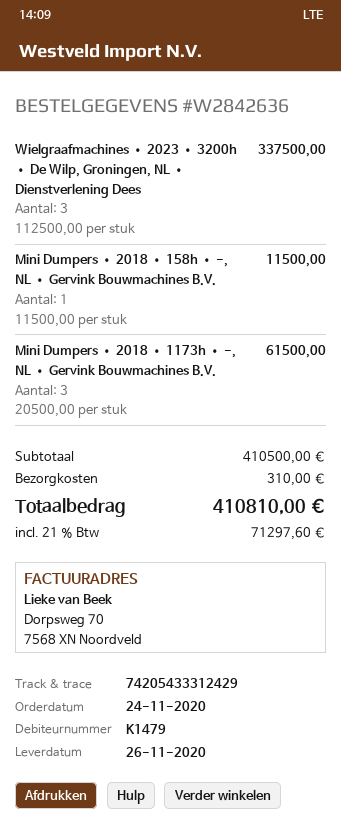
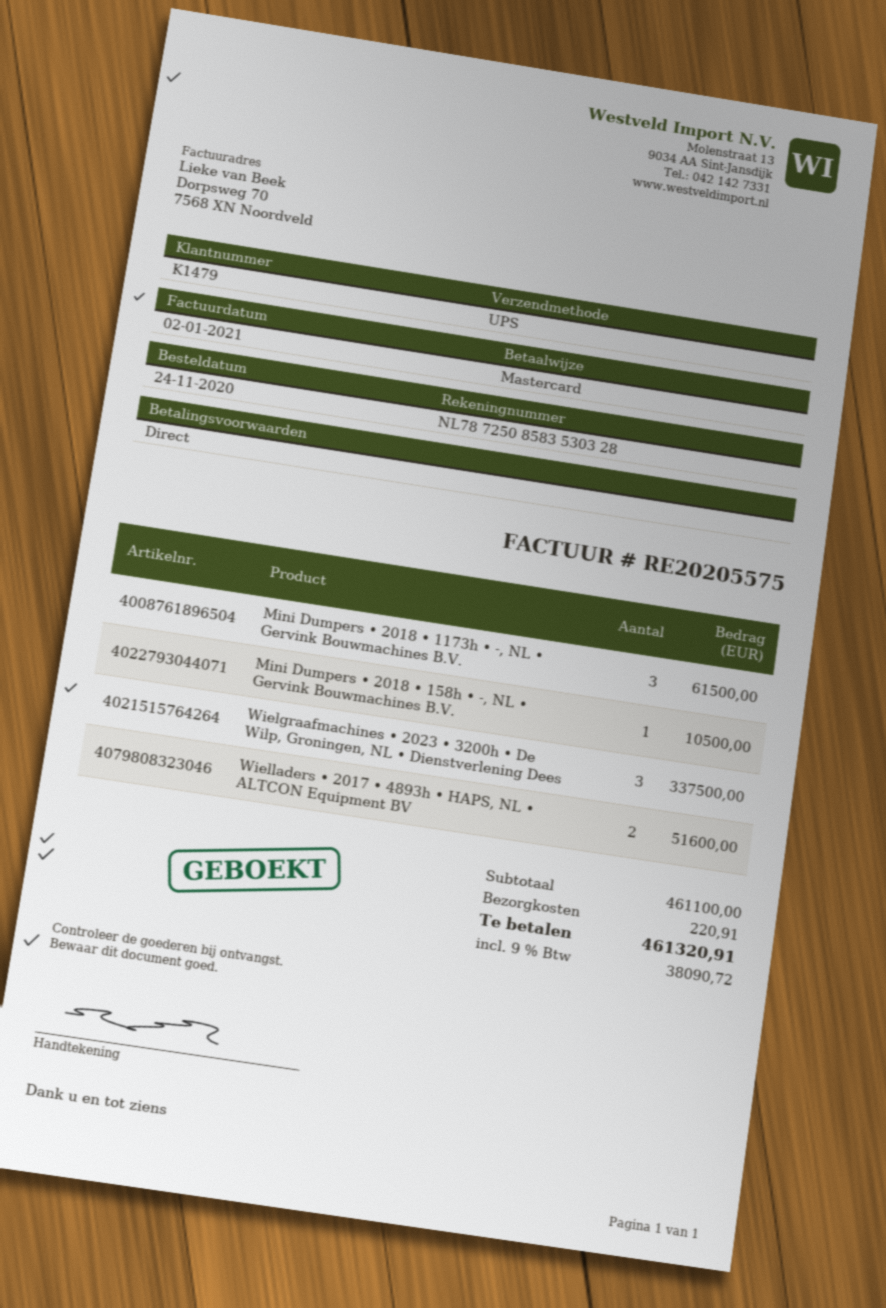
Mini Dumpers • 2018 • 158h • -, NL • Gervink Bouwmachines B.V.: 1 for 11500.00 -> 1 for 10500.00
Wielladers • 2017 • 4893h • HAPS, NL • ALTCON Equipment BV: none -> 2 for 51600.00
subtotal: 410500.00 -> 461100.00
shipping: 310.00 -> 220.91
tax: 21% = 71297.60 -> 9% = 38090.72
total: 410810.00 -> 461320.91

